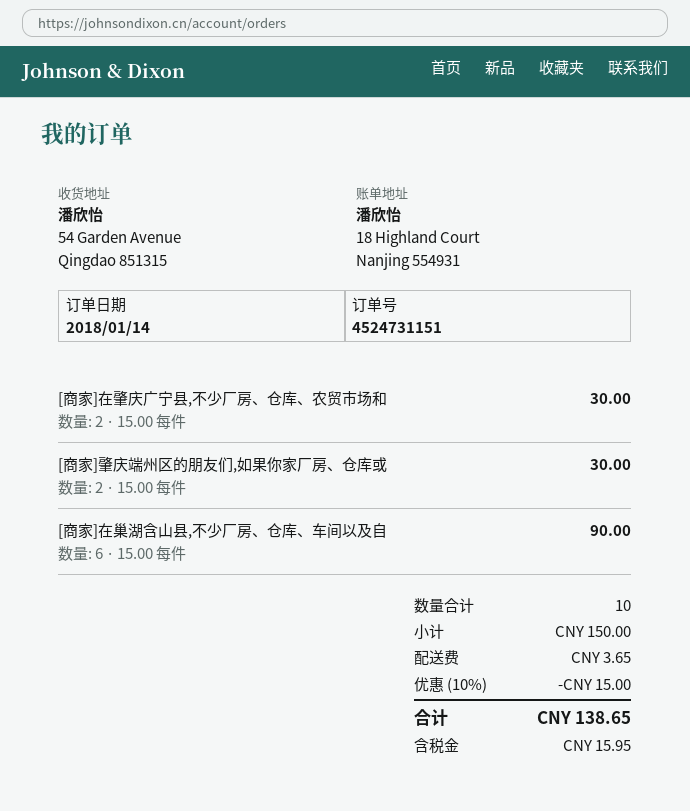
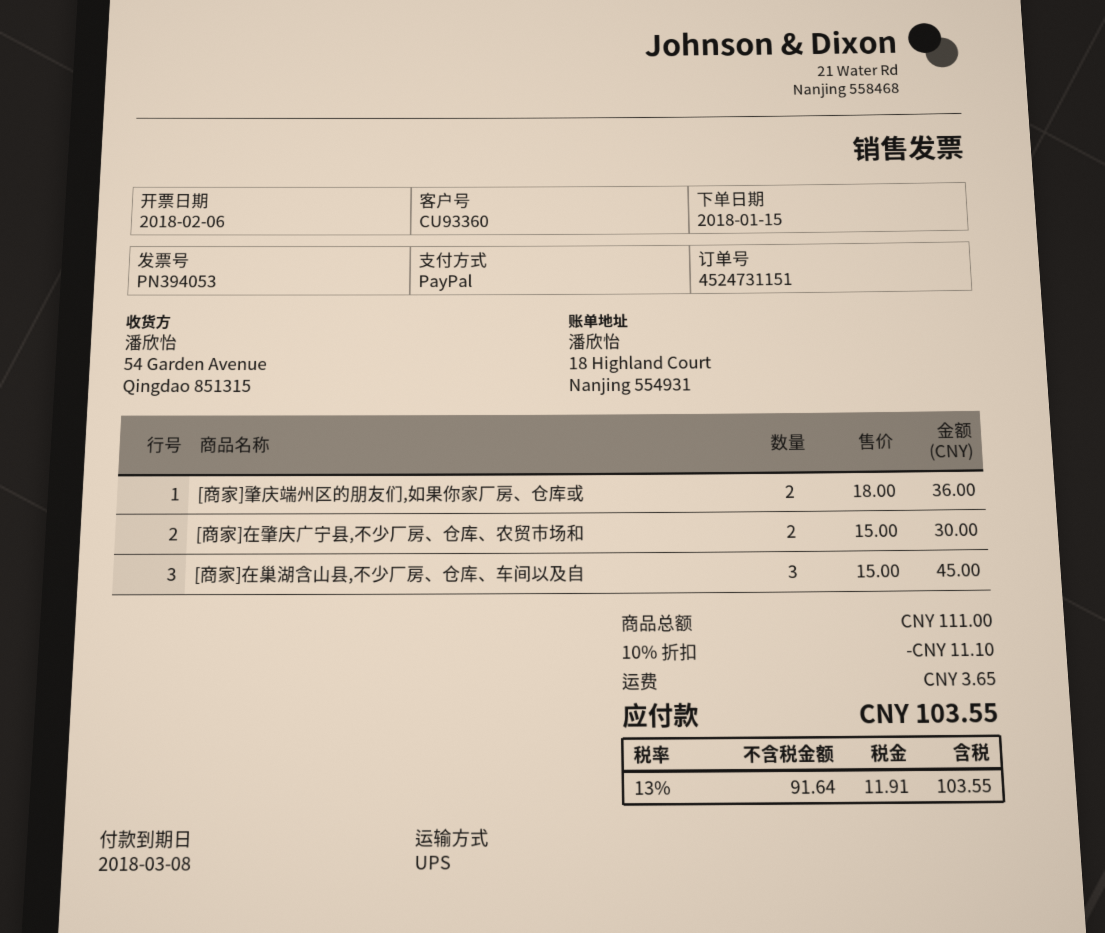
order date: 2018-01-14 -> 2018-01-15
[商家]肇庆端州区的朋友们,如果你家厂房、仓库或: 2 x 15.00 = 30.00 -> 2 x 18.00 = 36.00
[商家]在巢湖含山县,不少厂房、仓库、车间以及自: 6 x 15.00 = 90.00 -> 3 x 15.00 = 45.00
subtotal: 150.00 -> 111.00
discount: 10% = 15.00 -> 10% = 11.10
tax: 15.95 -> 11.91
total: 138.65 -> 103.55

